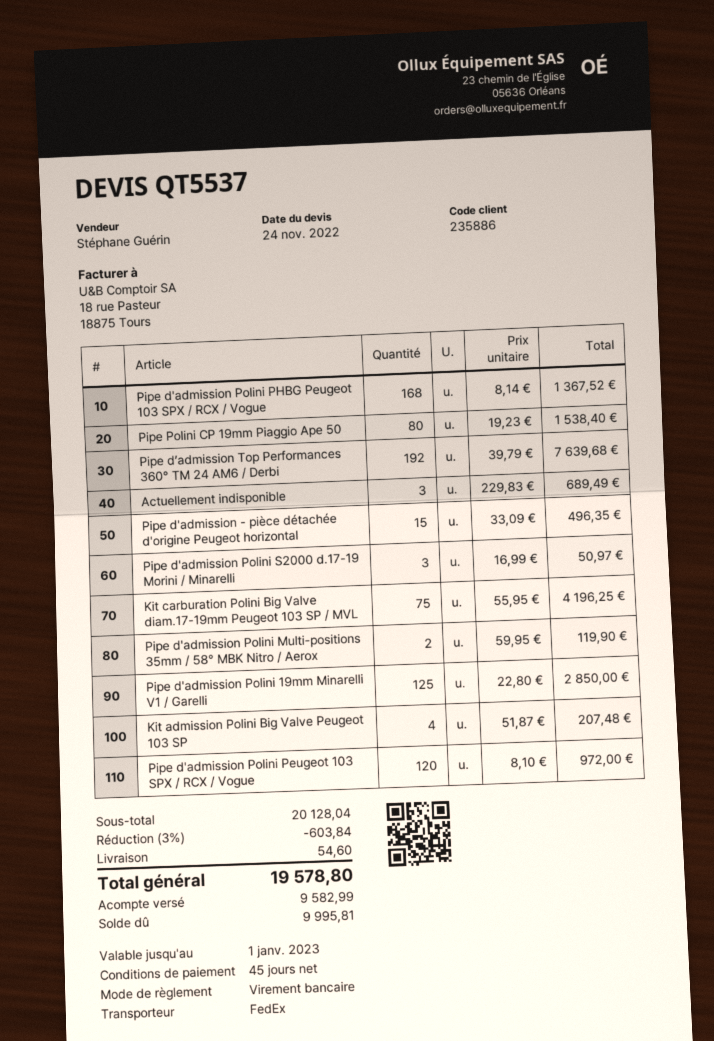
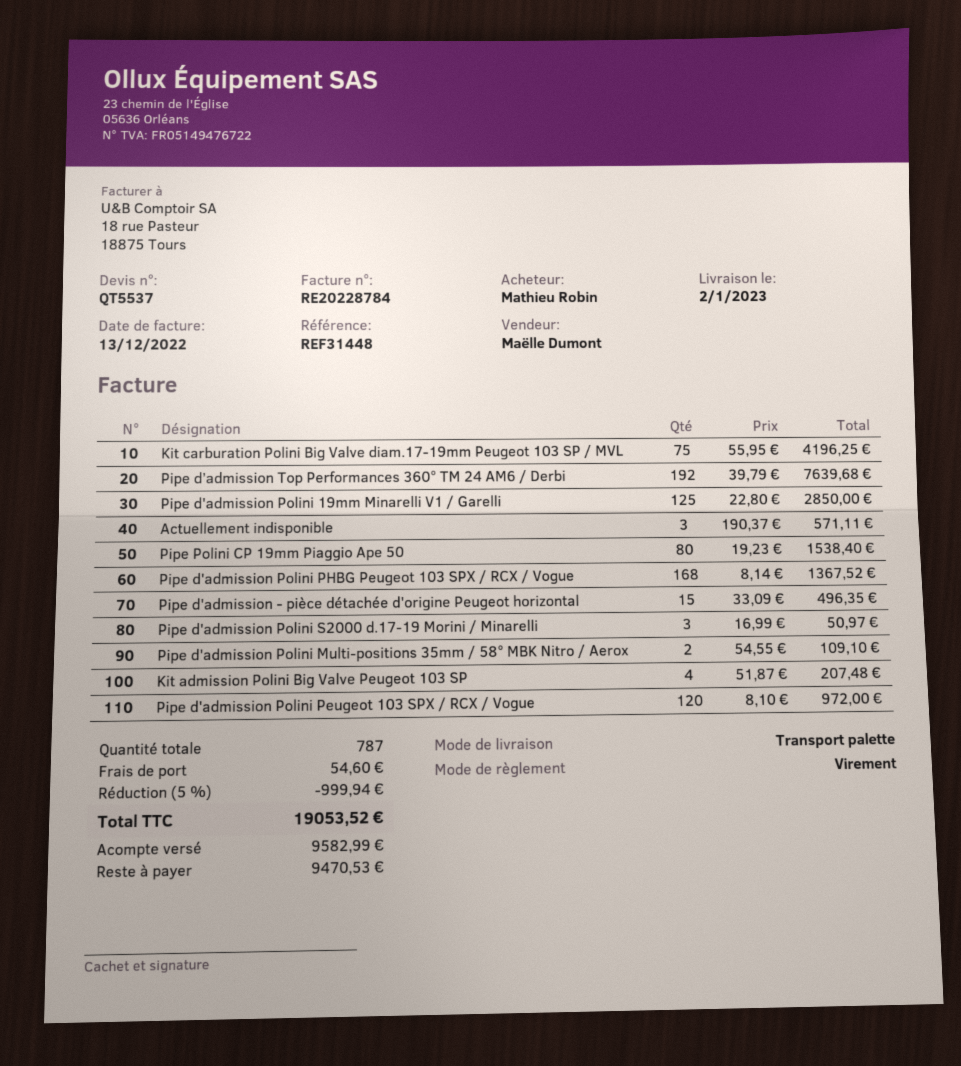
sales rep: Stéphane Guérin -> Maëlle Dumont
shipping method: FedEx -> pallet freight
Actuellement indisponible: 3 x 229.83 = 689.49 -> 3 x 190.37 = 571.11
Pipe d'admission Polini Multi-positions 35mm / 58° MBK Nitro / Aerox: 2 x 59.95 = 119.90 -> 2 x 54.55 = 109.10
discount: 3% = 603.84 -> 5% = 999.94
total: 19578.80 -> 19053.52
balance: 9995.81 -> 9470.53

